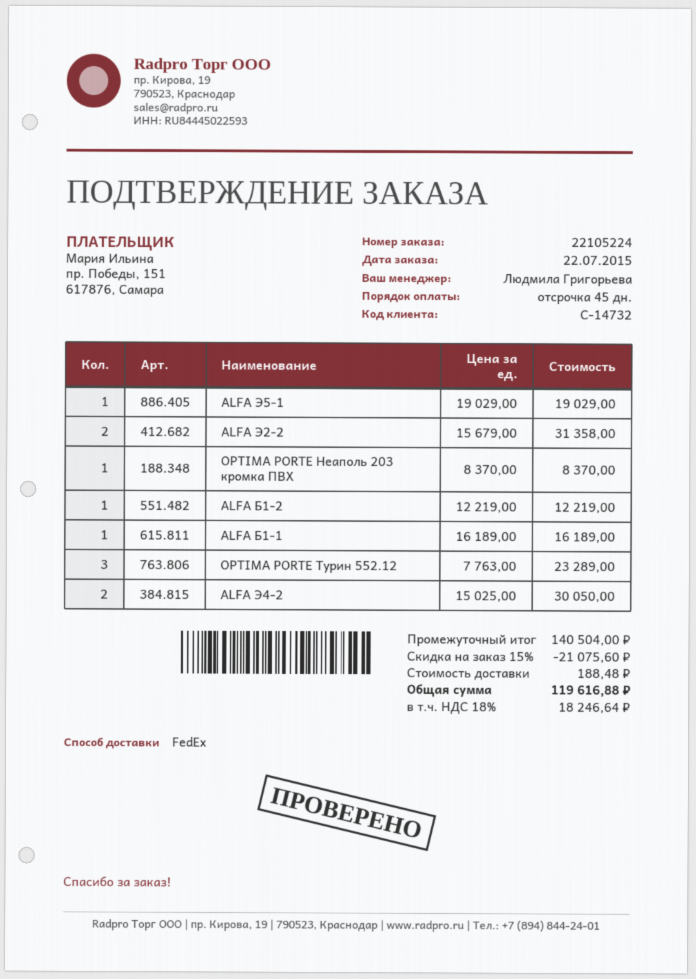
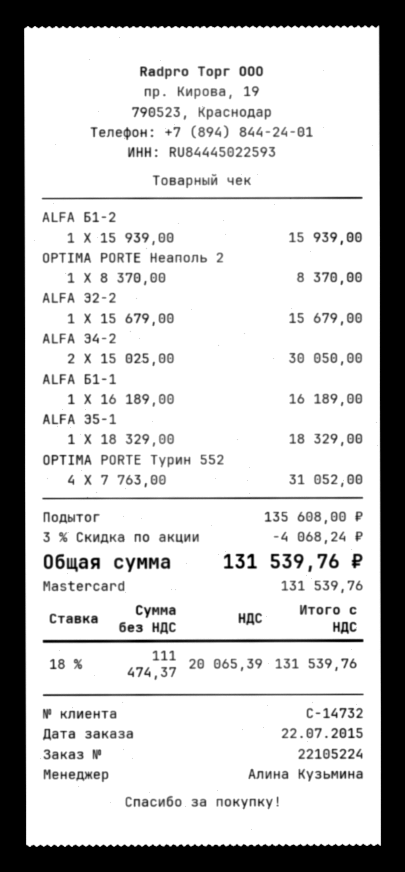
sales rep: Людмила Григорьева -> Алина Кузьмина
ALFA Э5-1: 1 x 19029.00 = 19029.00 -> 1 x 18329.00 = 18329.00
ALFA Э2-2: 2 x 15679.00 = 31358.00 -> 1 x 15679.00 = 15679.00
ALFA Б1-2: 1 x 12219.00 = 12219.00 -> 1 x 15939.00 = 15939.00
OPTIMA PORTE Турин 552.12: 3 x 7763.00 = 23289.00 -> 4 x 7763.00 = 31052.00
subtotal: 140504.00 -> 135608.00
discount: 15% = 21075.60 -> 3% = 4068.24
shipping: 188.48 -> none
tax: 18% = 18246.64 -> 18% = 20065.39
total: 119616.88 -> 131539.76

